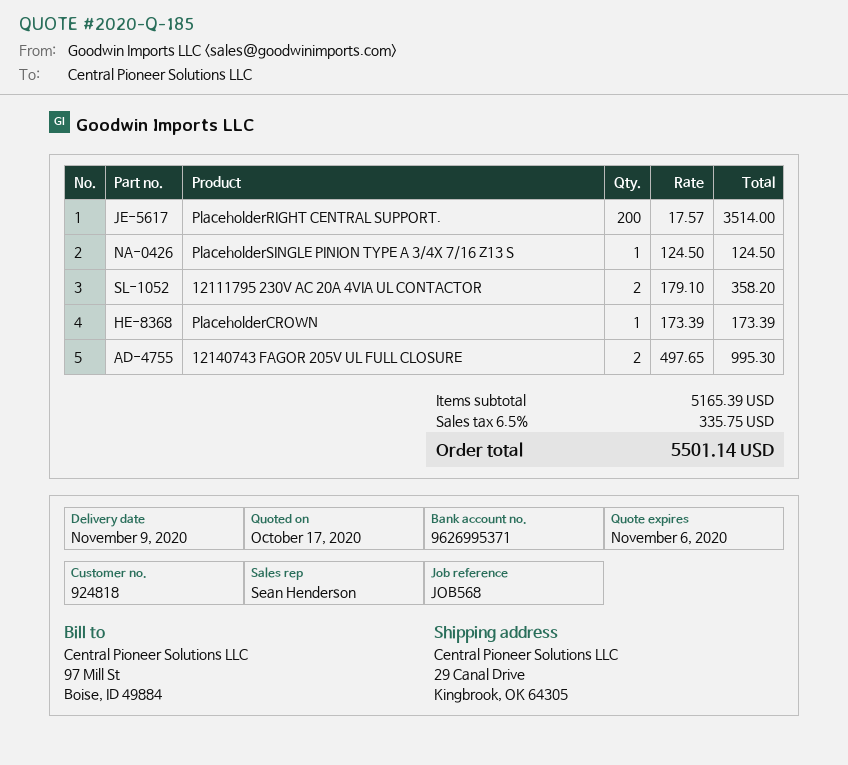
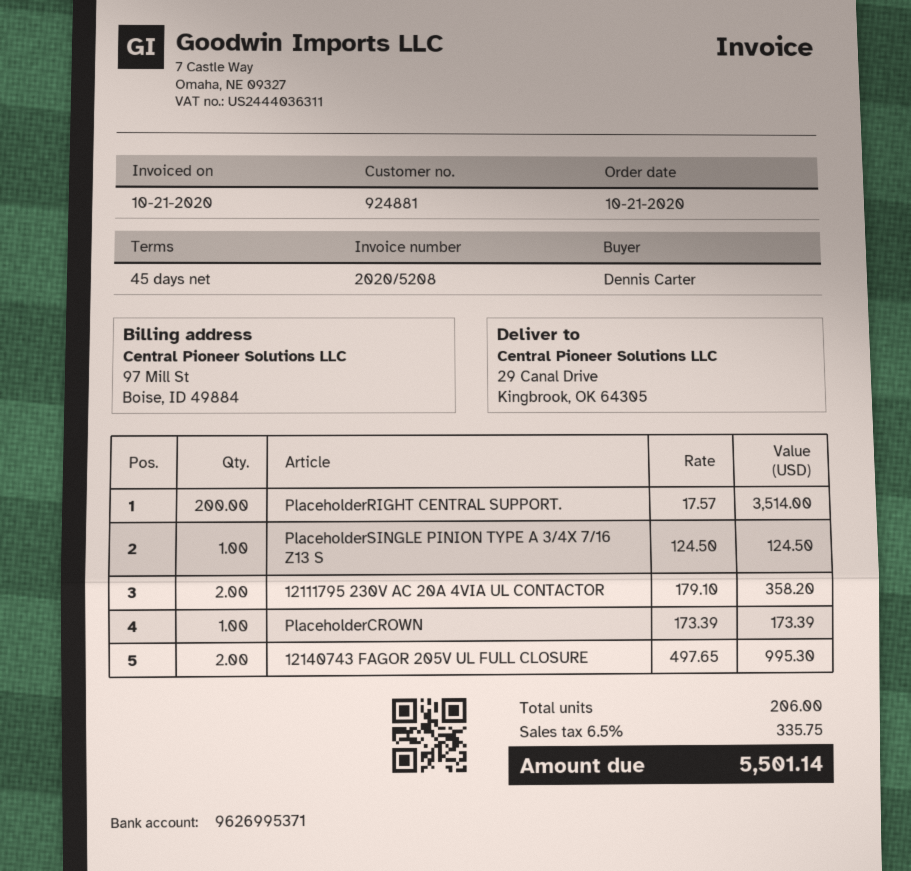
customer number: 924818 -> 924881

